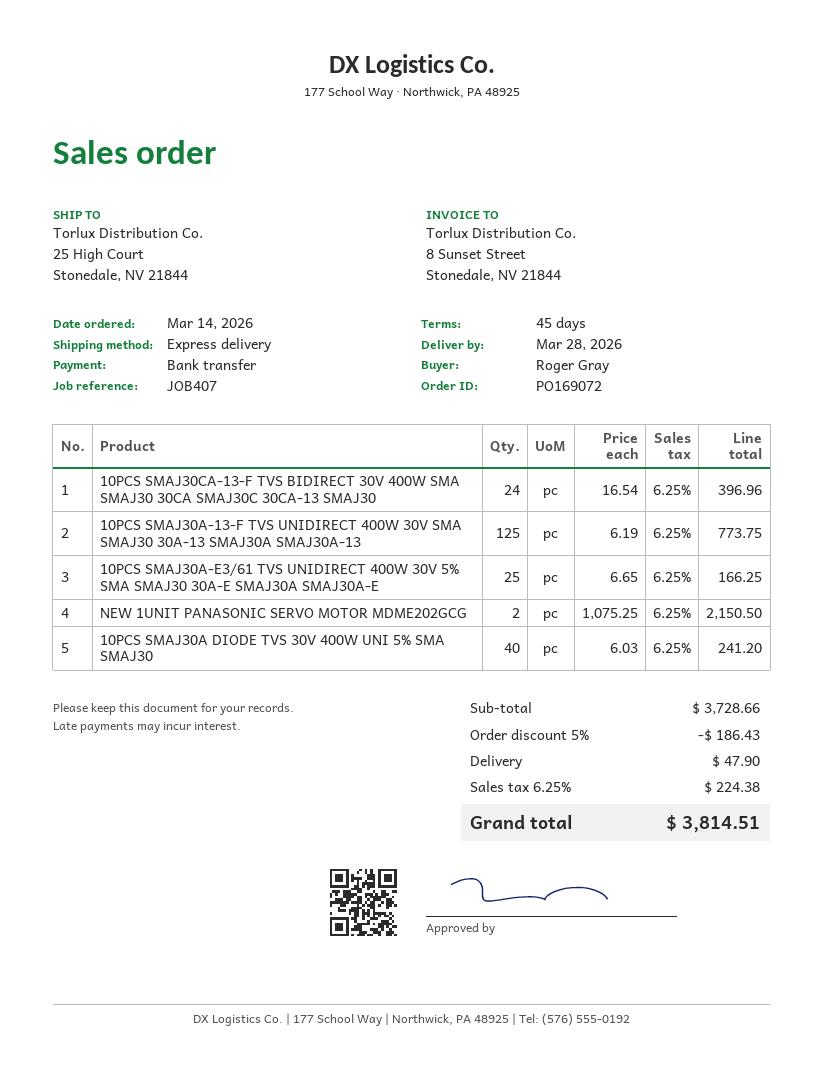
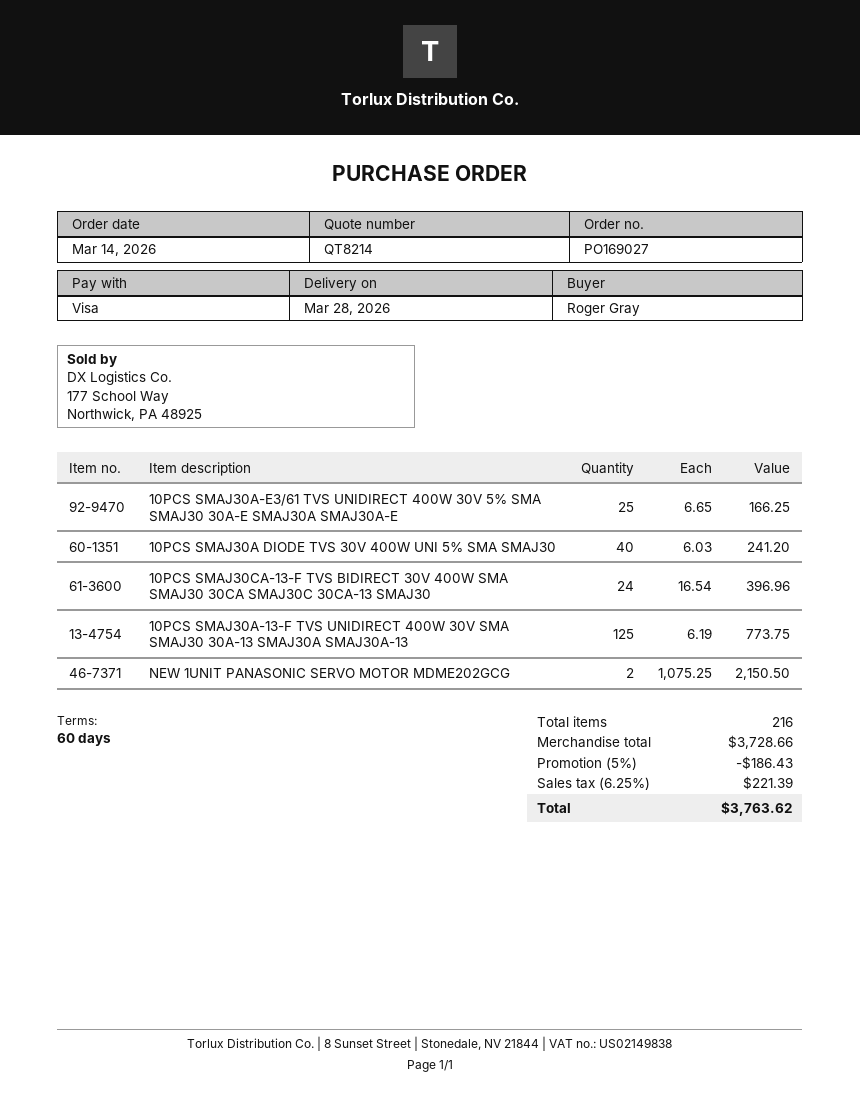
order number: PO169072 -> PO169027
payment terms: 45 days -> 60 days
payment method: bank transfer -> Visa
shipping: 47.90 -> none
tax: 6.25% = 224.38 -> 6.25% = 221.39
total: 3814.51 -> 3763.62

